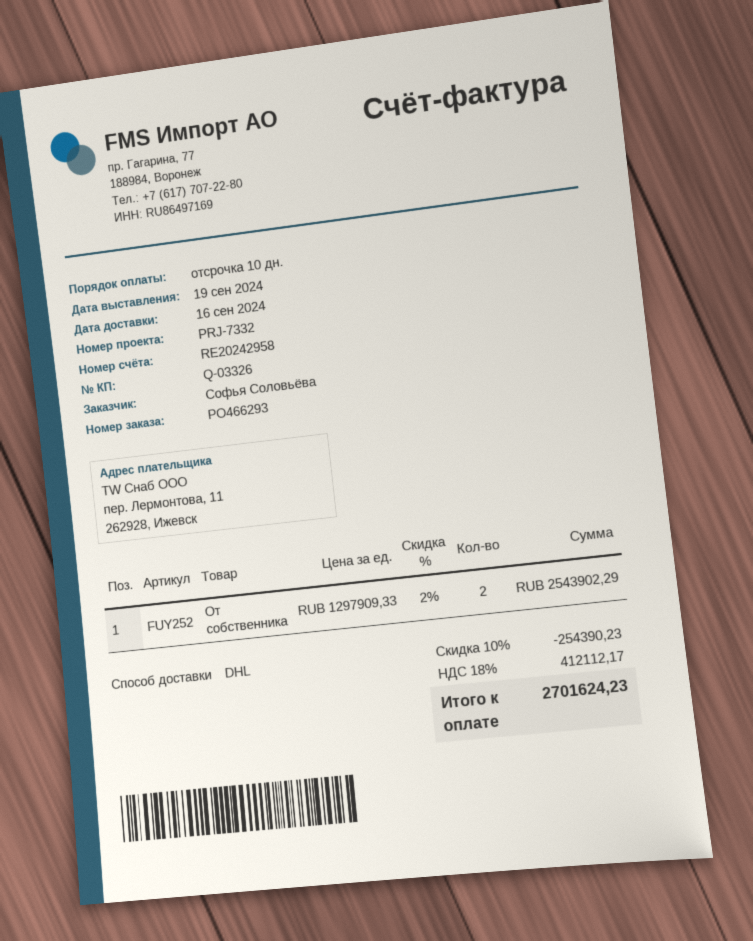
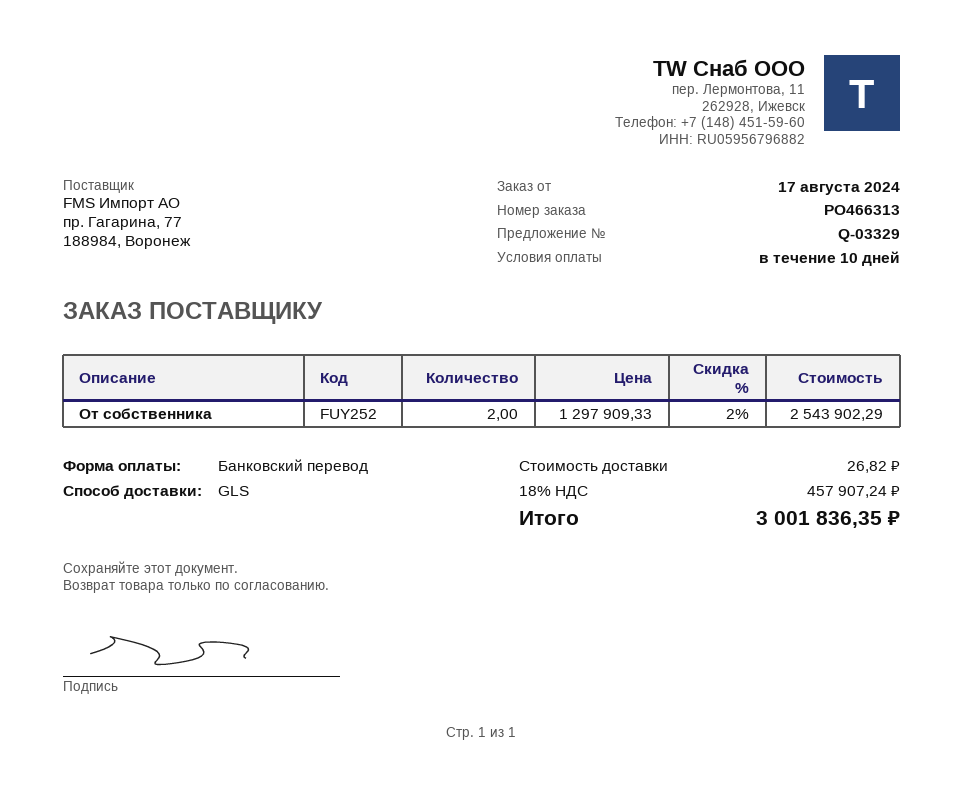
quote number: Q-03326 -> Q-03329
order number: PO466293 -> PO466313
shipping method: DHL -> GLS
discount: 10% = 254390.23 -> none
shipping: none -> 26.82
tax: 18% = 412112.17 -> 18% = 457907.24
total: 2701624.23 -> 3001836.35

